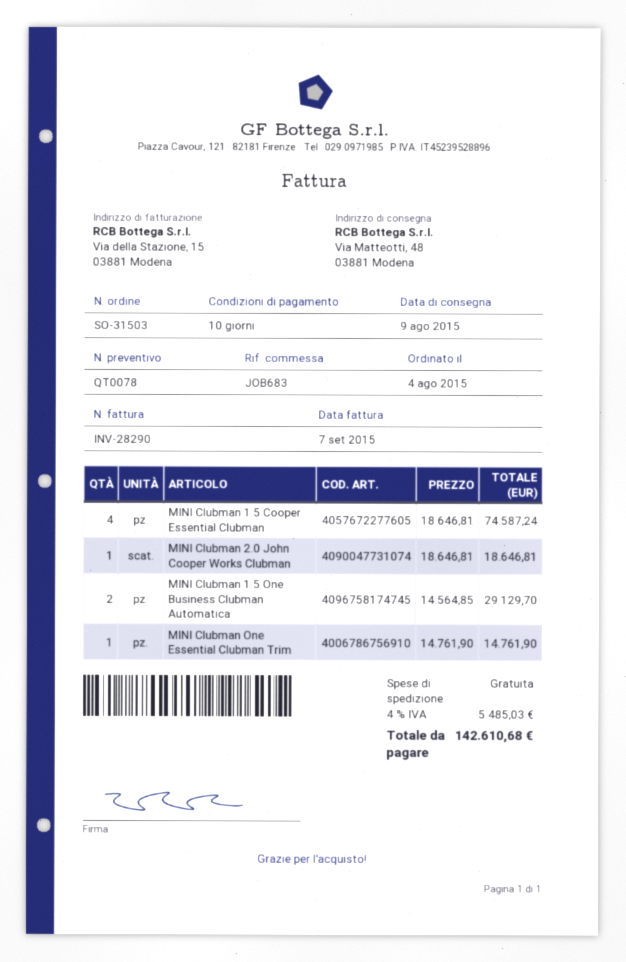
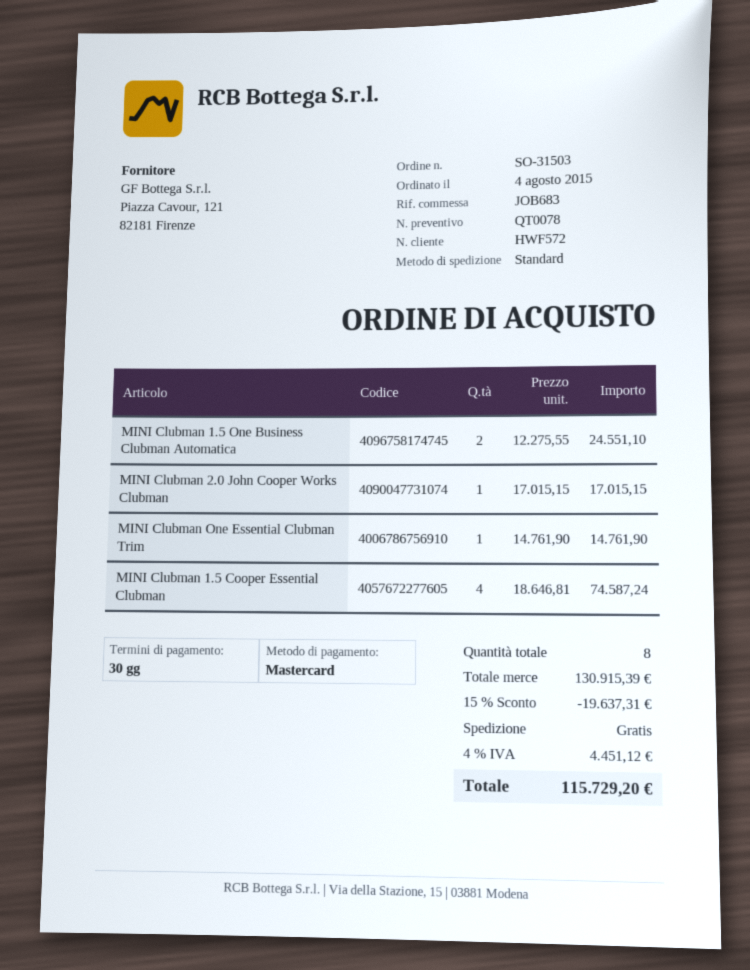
payment terms: 10 days -> 30 days
MINI Clubman 2.0 John Cooper Works Clubman: 1 x 18646.81 = 18646.81 -> 1 x 17015.15 = 17015.15
MINI Clubman 1.5 One Business Clubman Automatica: 2 x 14564.85 = 29129.70 -> 2 x 12275.55 = 24551.10
discount: none -> 15% = 19637.31
tax: 4% = 5485.03 -> 4% = 4451.12
total: 142610.68 -> 115729.20

